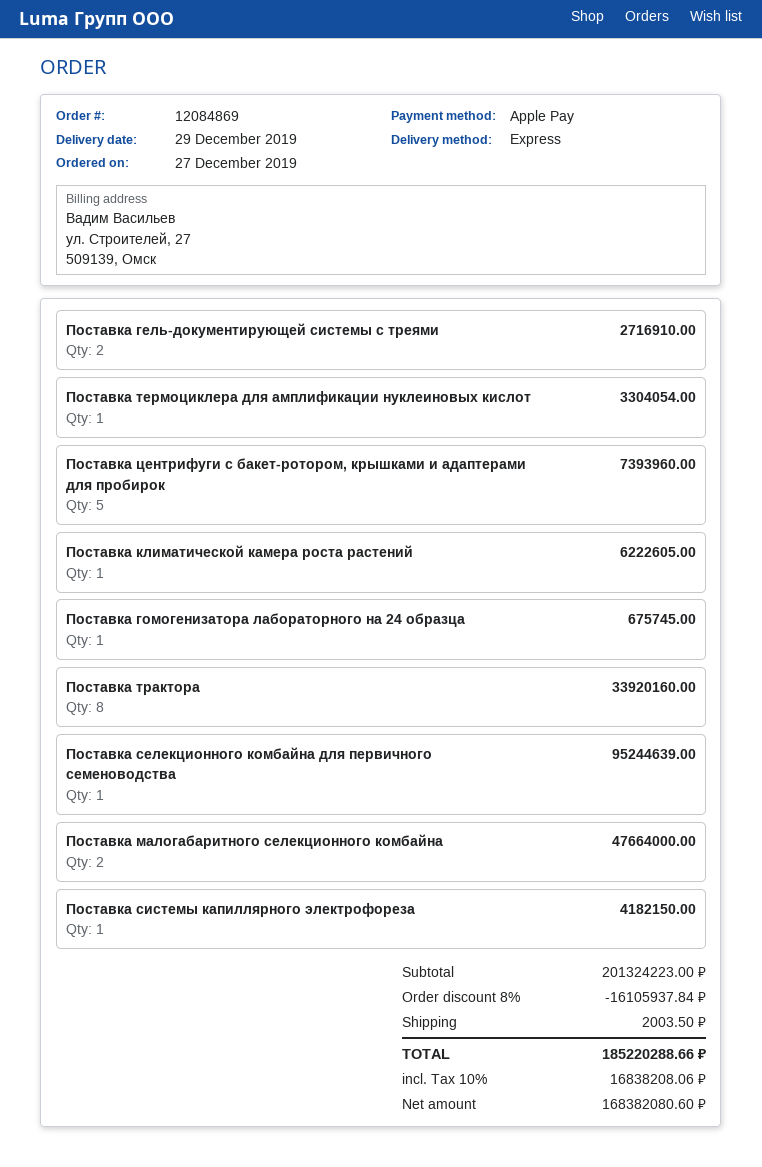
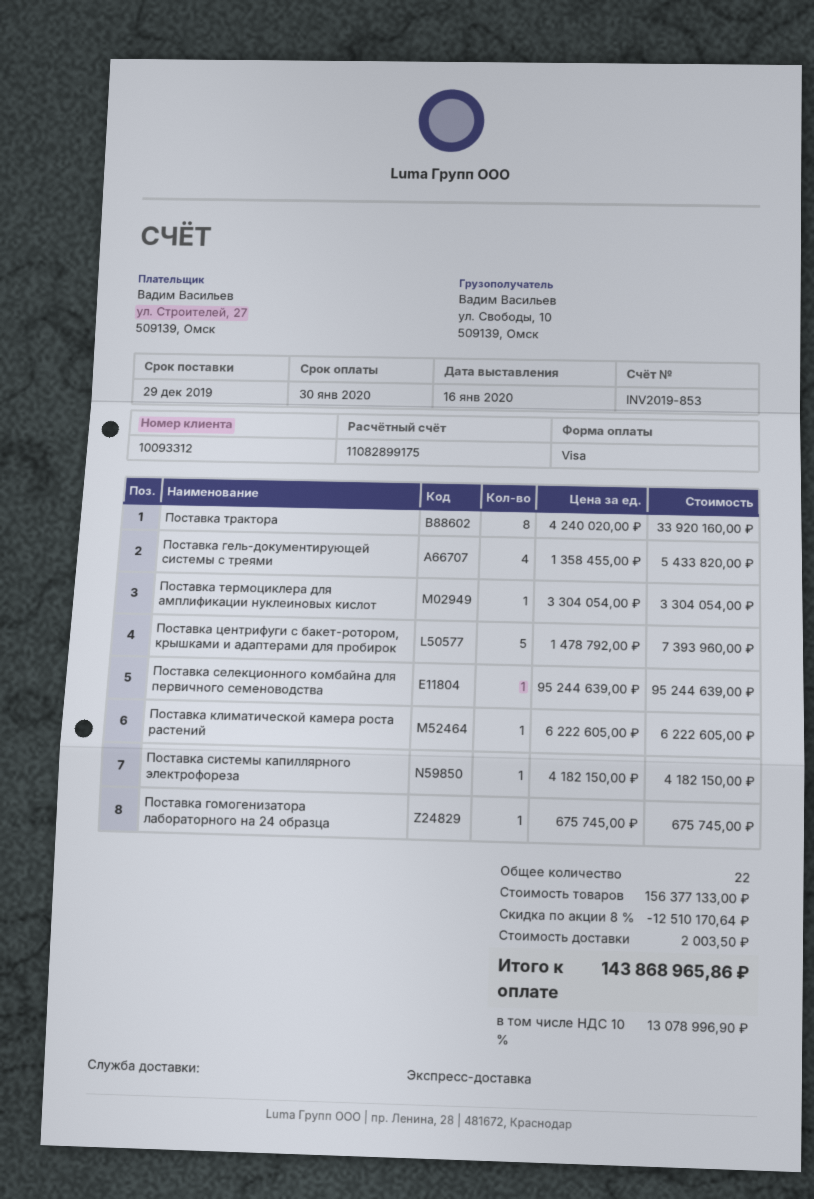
payment method: Apple Pay -> Visa
Поставка гель-документирующей системы с треями: 2 for 2716910.00 -> 4 for 5433820.00
Поставка малогабаритного селекционного комбайна: 2 for 47664000.00 -> none
subtotal: 201324223.00 -> 156377133.00
discount: 8% = 16105937.84 -> 8% = 12510170.64
tax: 10% = 16838208.06 -> 10% = 13078996.90
total: 185220288.66 -> 143868965.86

